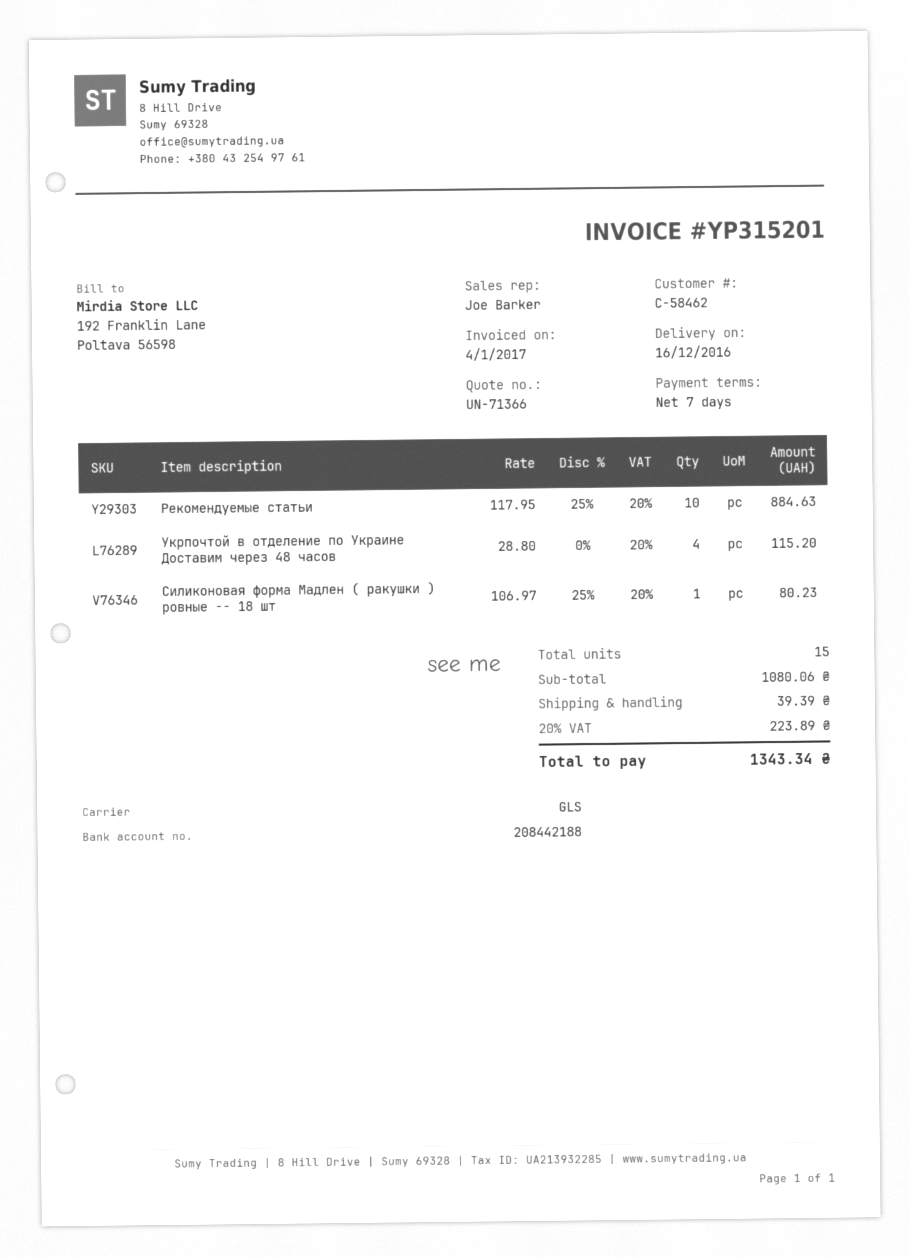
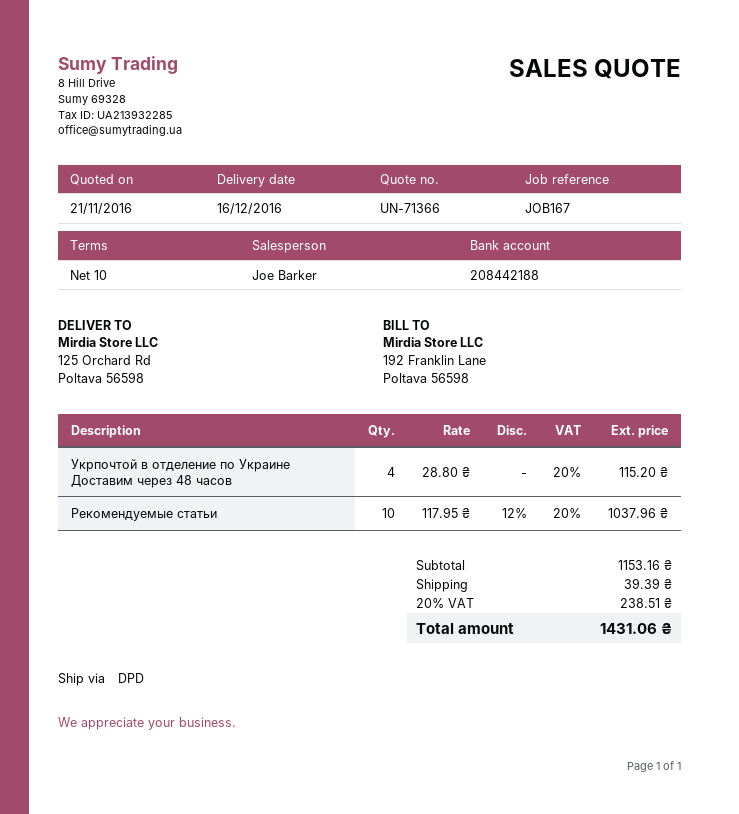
payment terms: 7 days -> 10 days
shipping method: GLS -> DPD
Рекомендуемые статьи: 10 x 117.95 - 25% = 884.63 -> 10 x 117.95 - 12% = 1037.96
Силиконовая форма Мадлен ( ракушки ) ровные -- 18 шт: 1 x 106.97 - 25% = 80.23 -> none
subtotal: 1080.06 -> 1153.16
tax: 20% = 223.89 -> 20% = 238.51
total: 1343.34 -> 1431.06

